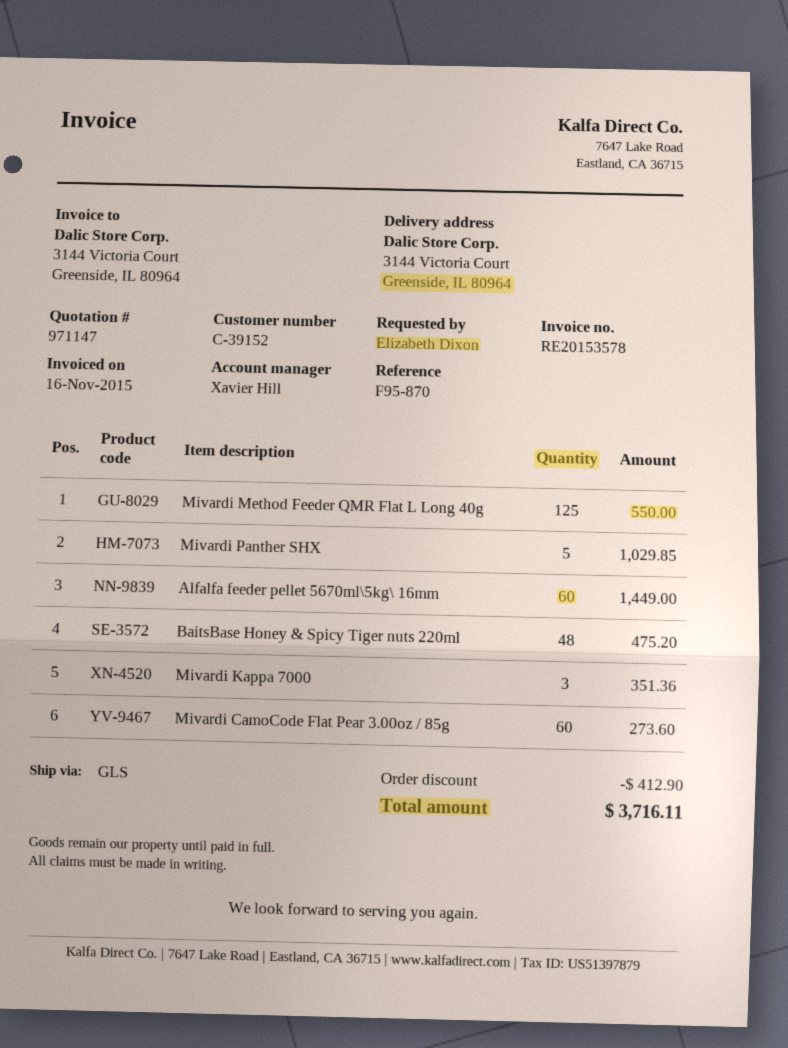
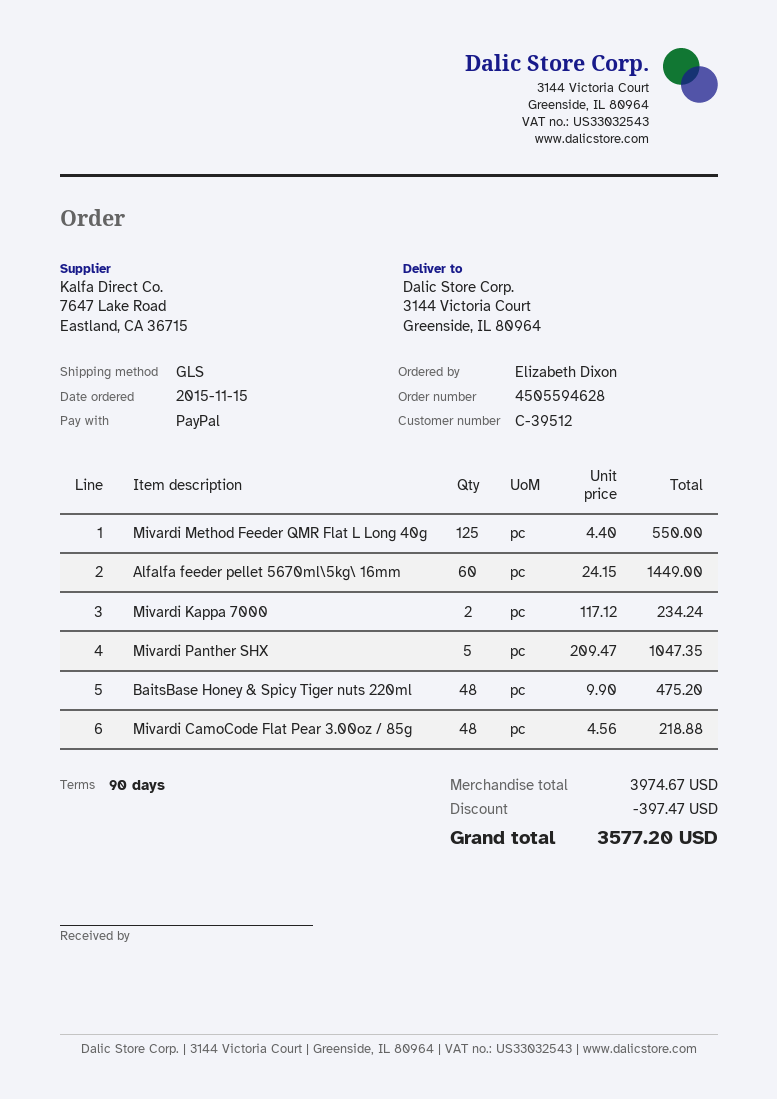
customer number: C-39152 -> C-39512
Mivardi Panther SHX: 5 for 1029.85 -> 5 for 1047.35
Mivardi Kappa 7000: 3 for 351.36 -> 2 for 234.24
Mivardi CamoCode Flat Pear 3.00oz / 85g: 60 for 273.60 -> 48 for 218.88
discount: 412.90 -> 397.47
total: 3716.11 -> 3577.20

